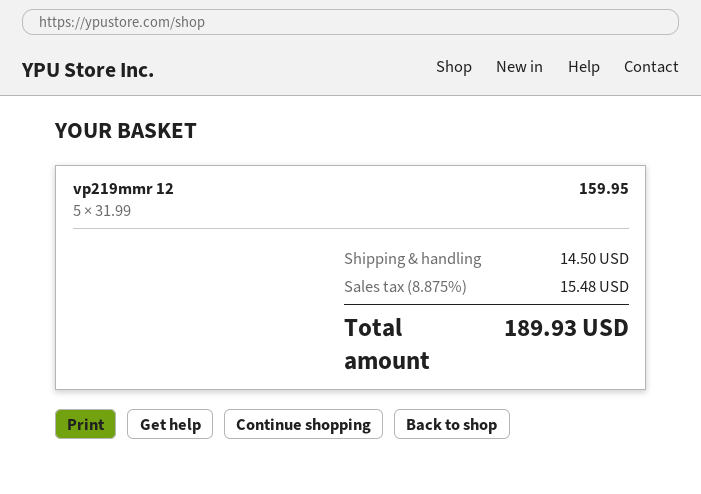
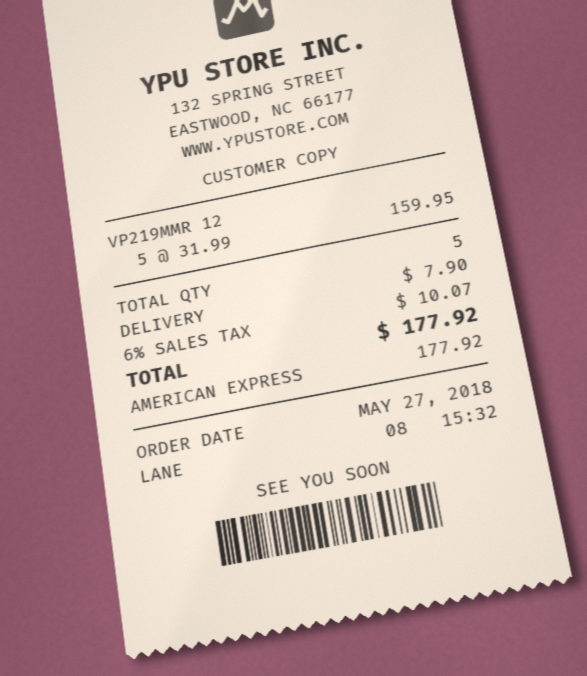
shipping: 14.50 -> 7.90
tax: 8.875% = 15.48 -> 6% = 10.07
total: 189.93 -> 177.92

